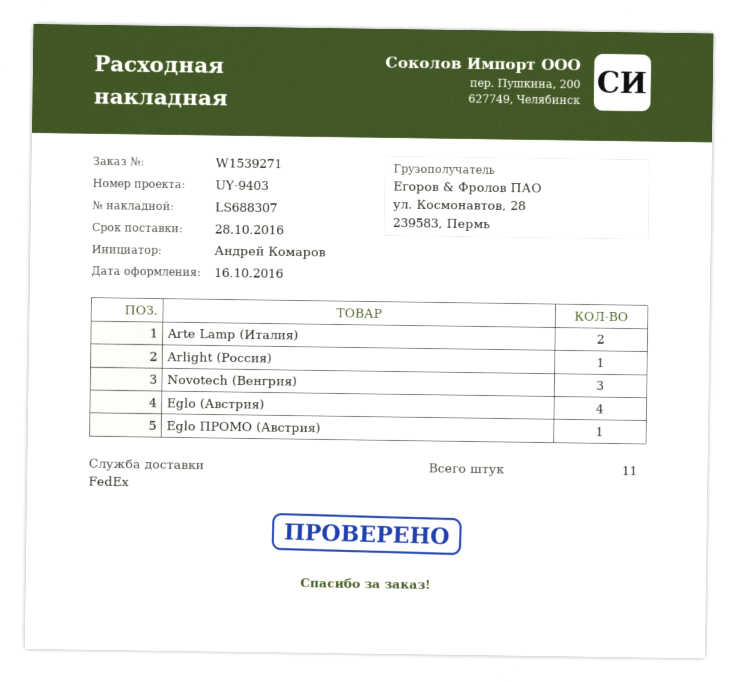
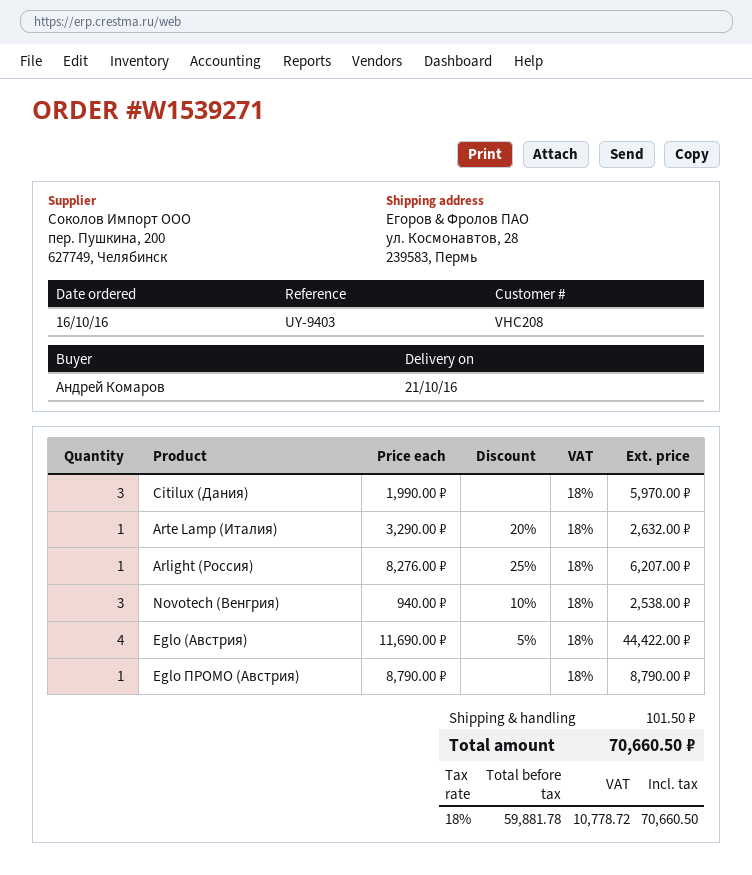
delivery date: 2016-10-28 -> 2016-10-21
Arte Lamp (Италия): 2 -> 1
Citilux (Дания): none -> 3

